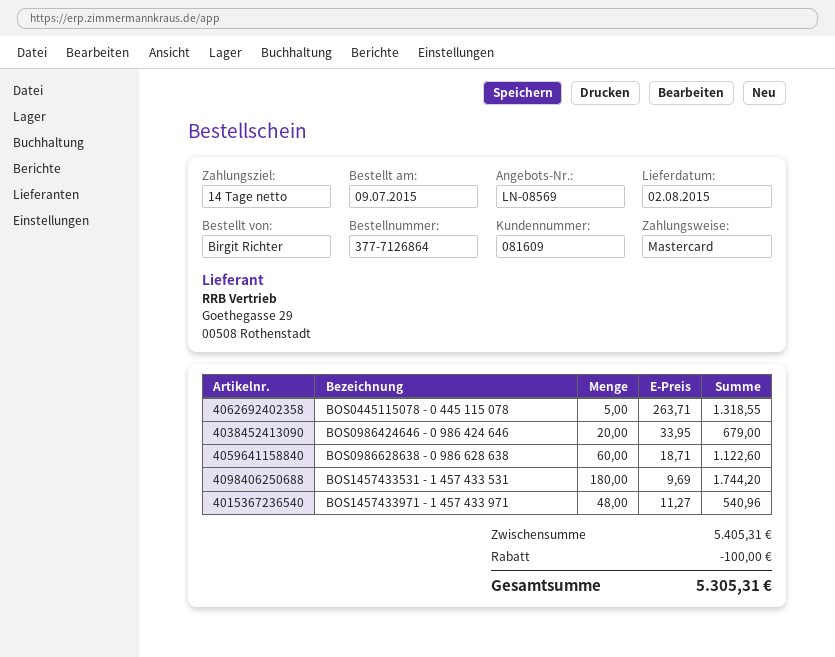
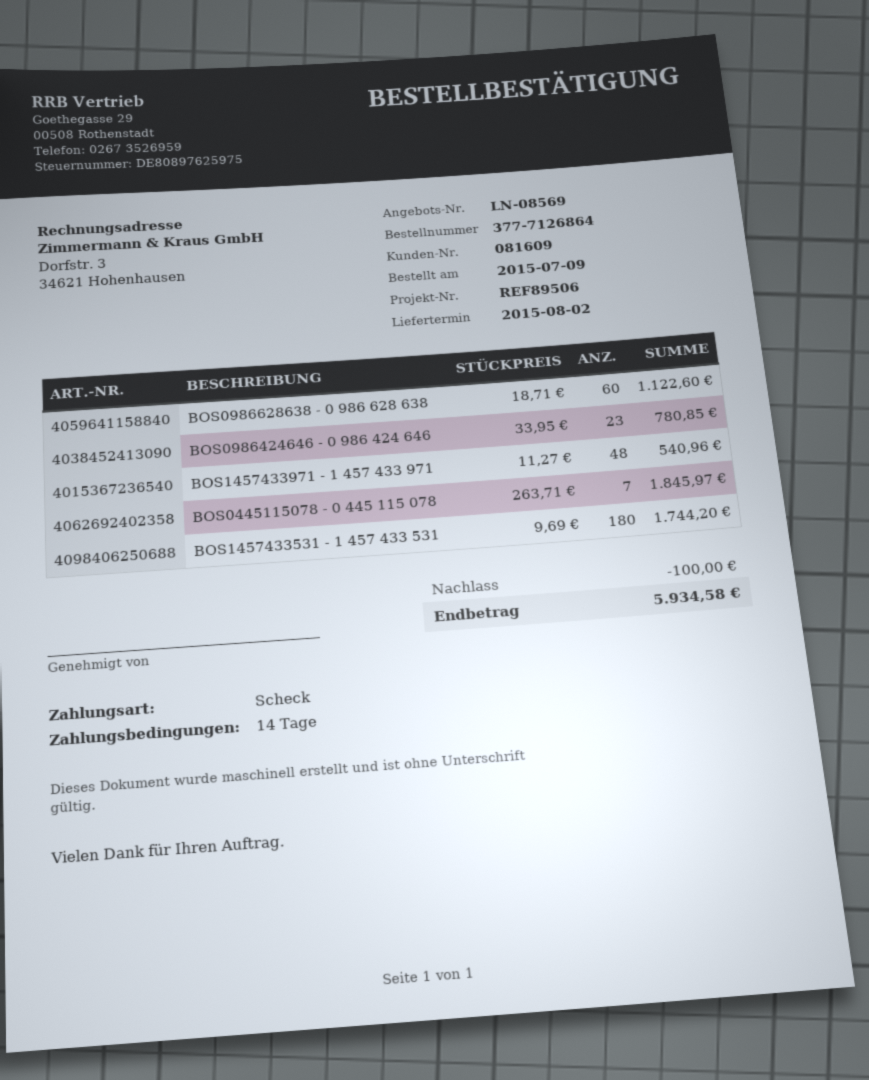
payment method: Mastercard -> cheque
BOS0445115078 - 0 445 115 078: 5 x 263.71 = 1318.55 -> 7 x 263.71 = 1845.97
BOS0986424646 - 0 986 424 646: 20 x 33.95 = 679.00 -> 23 x 33.95 = 780.85
total: 5305.31 -> 5934.58

